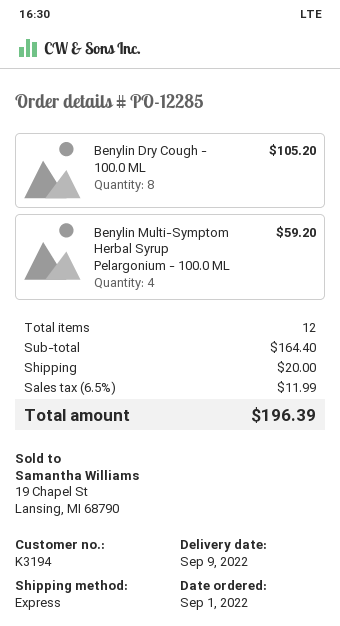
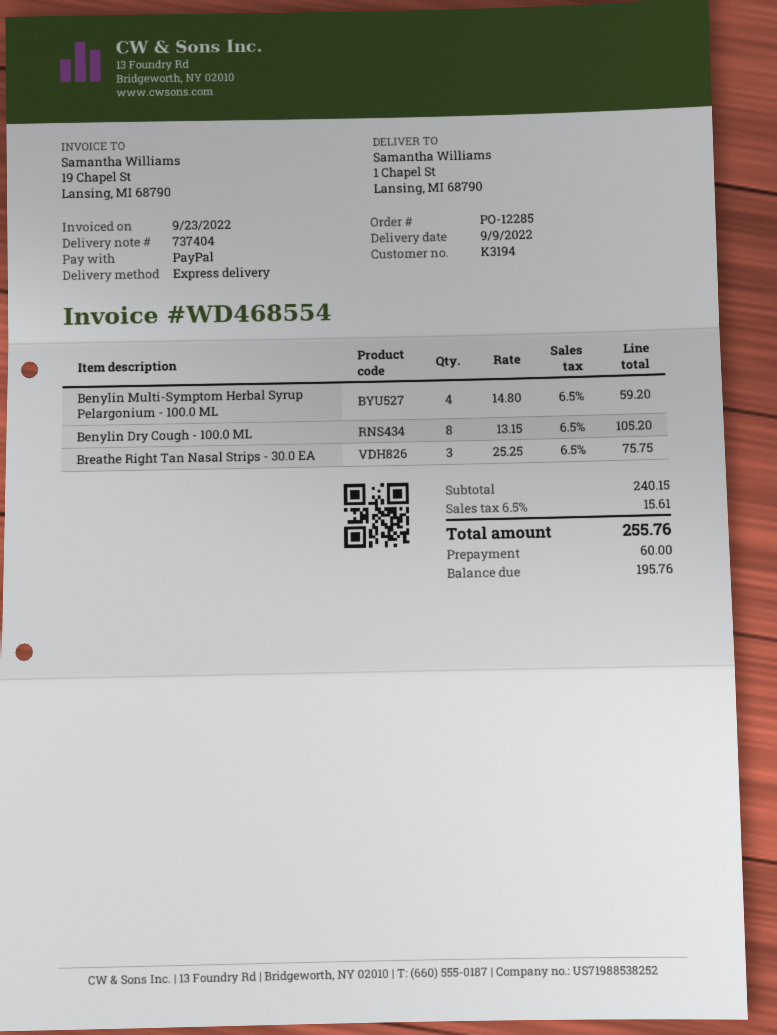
Breathe Right Tan Nasal Strips - 30.0 EA: none -> 3 for 75.75
subtotal: 164.40 -> 240.15
shipping: 20.00 -> none
tax: 6.5% = 11.99 -> 6.5% = 15.61
total: 196.39 -> 255.76

